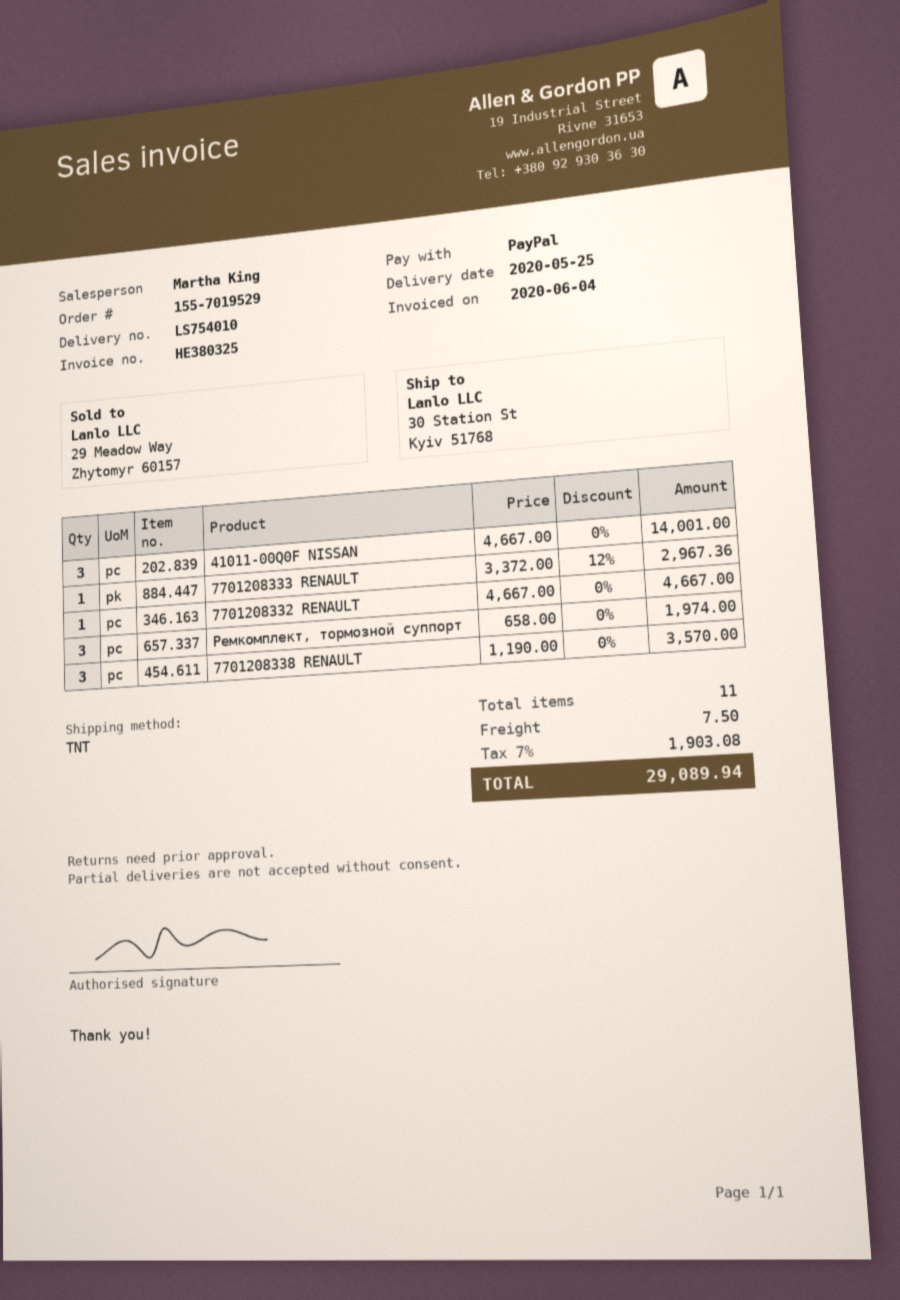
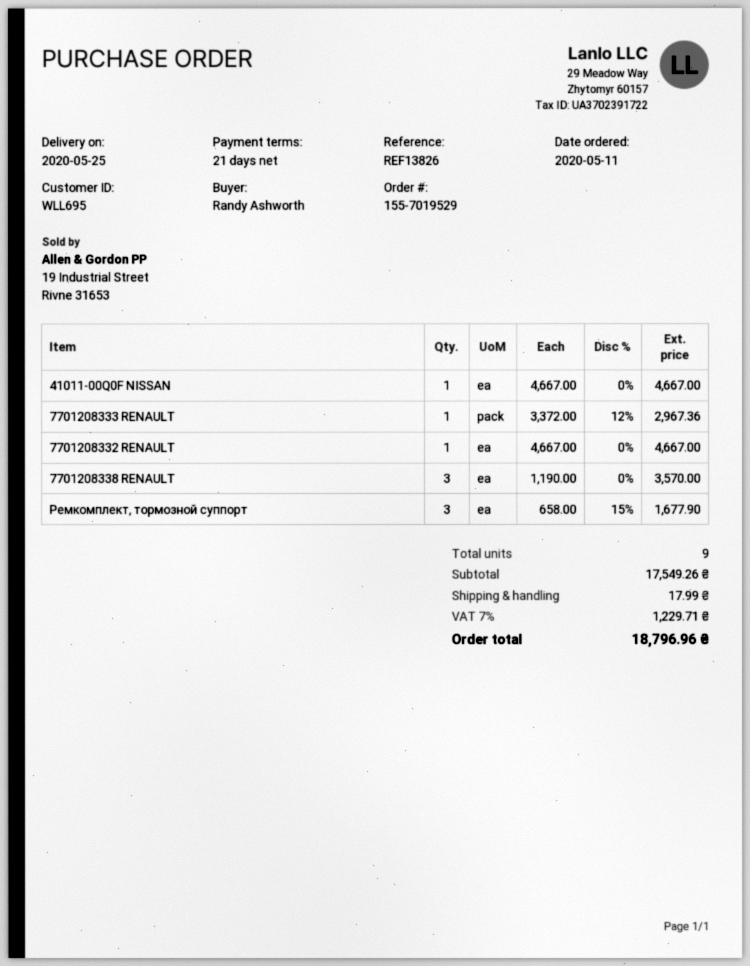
41011-00Q0F NISSAN: 3 x 4667.00 = 14001.00 -> 1 x 4667.00 = 4667.00
Ремкомплект, тормозной суппорт: 3 x 658.00 = 1974.00 -> 3 x 658.00 - 15% = 1677.90
total quantity: 11 -> 9
shipping: 7.50 -> 17.99
tax: 7% = 1903.08 -> 7% = 1229.71
total: 29089.94 -> 18796.96

